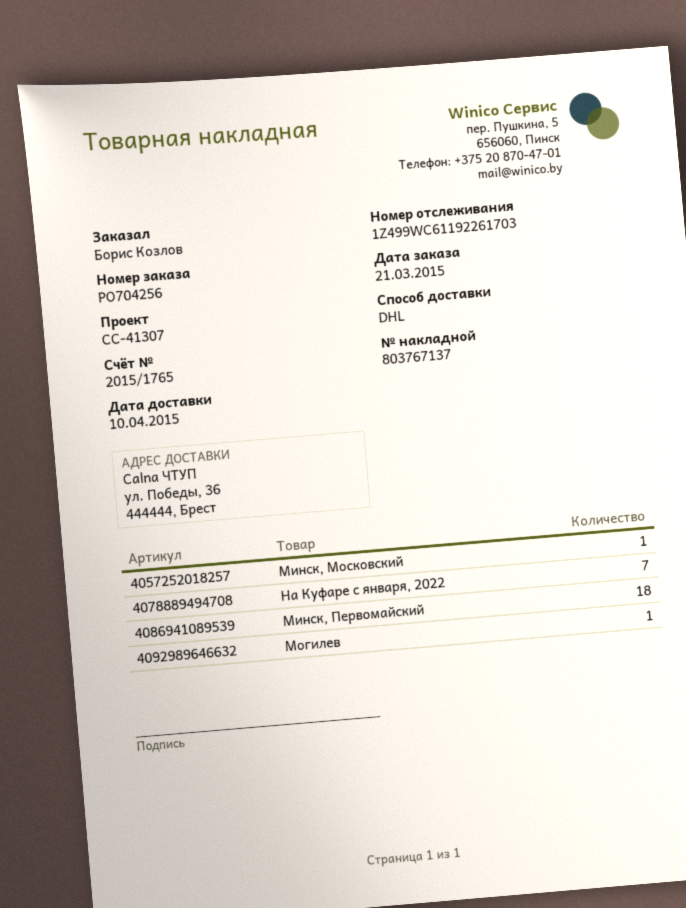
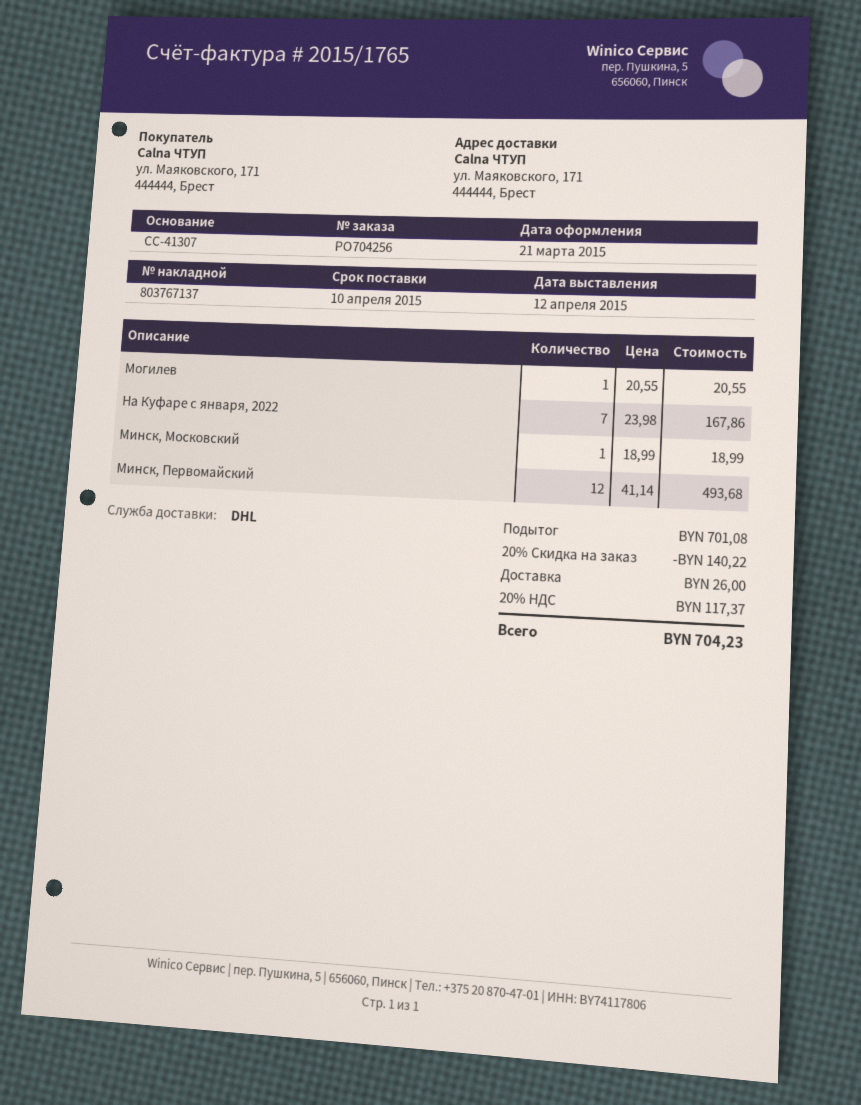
ship to: ул. Победы, 36, 444444, Брест -> ул. Маяковского, 171, 444444, Брест
Минск, Первомайский: 18 -> 12

